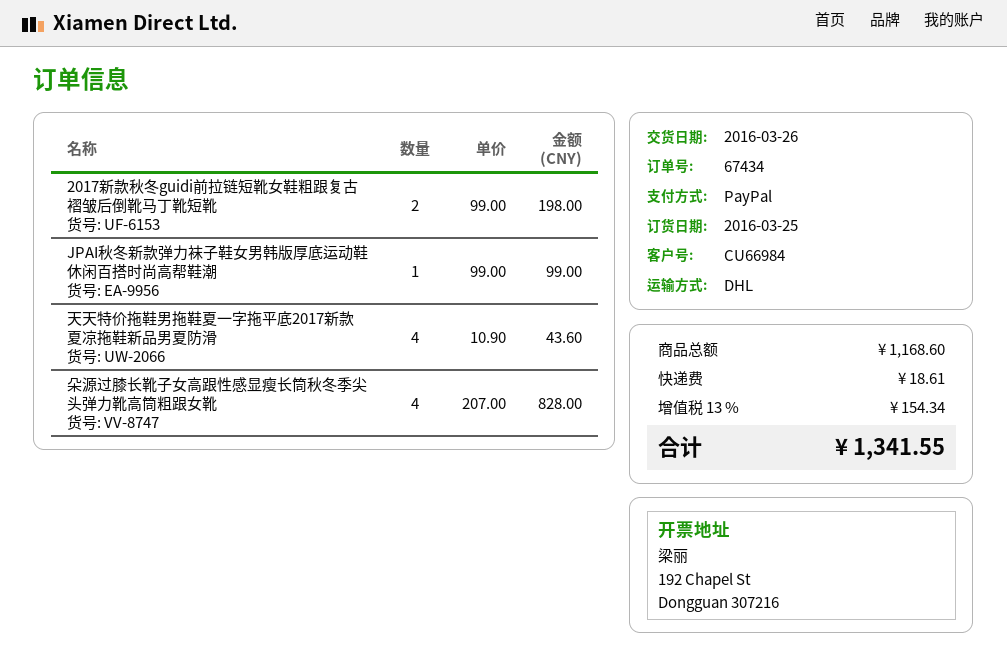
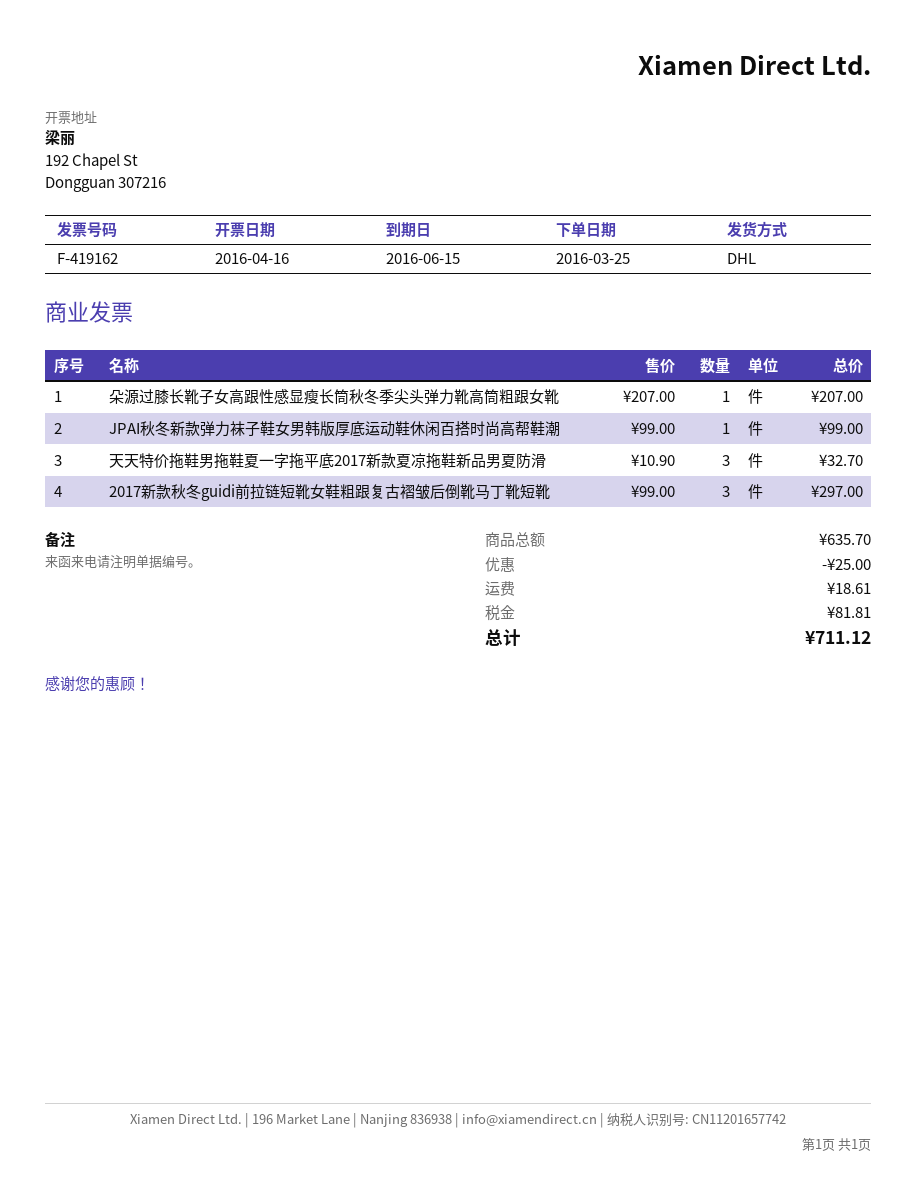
2017新款秋冬guidi前拉链短靴女鞋粗跟复古褶皱后倒靴马丁靴短靴: 2 x 99.00 = 198.00 -> 3 x 99.00 = 297.00
天天特价拖鞋男拖鞋夏一字拖平底2017新款夏凉拖鞋新品男夏防滑: 4 x 10.90 = 43.60 -> 3 x 10.90 = 32.70
朵源过膝长靴子女高跟性感显瘦长筒秋冬季尖头弹力靴高筒粗跟女靴: 4 x 207.00 = 828.00 -> 1 x 207.00 = 207.00
subtotal: 1168.60 -> 635.70
discount: none -> 25.00
tax: 154.34 -> 81.81
total: 1341.55 -> 711.12

